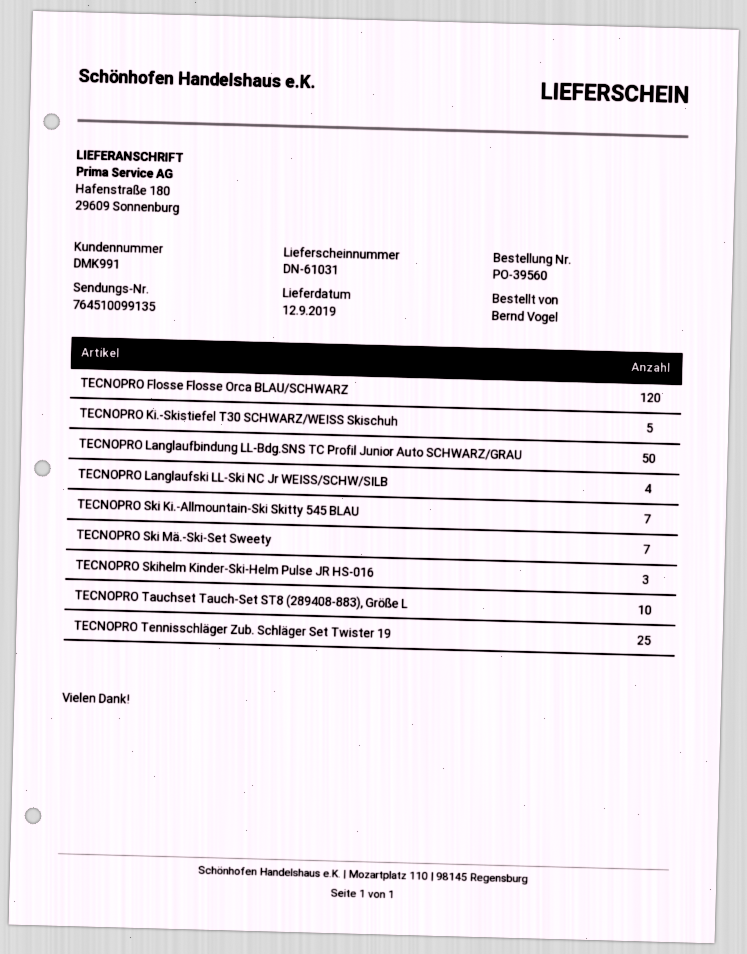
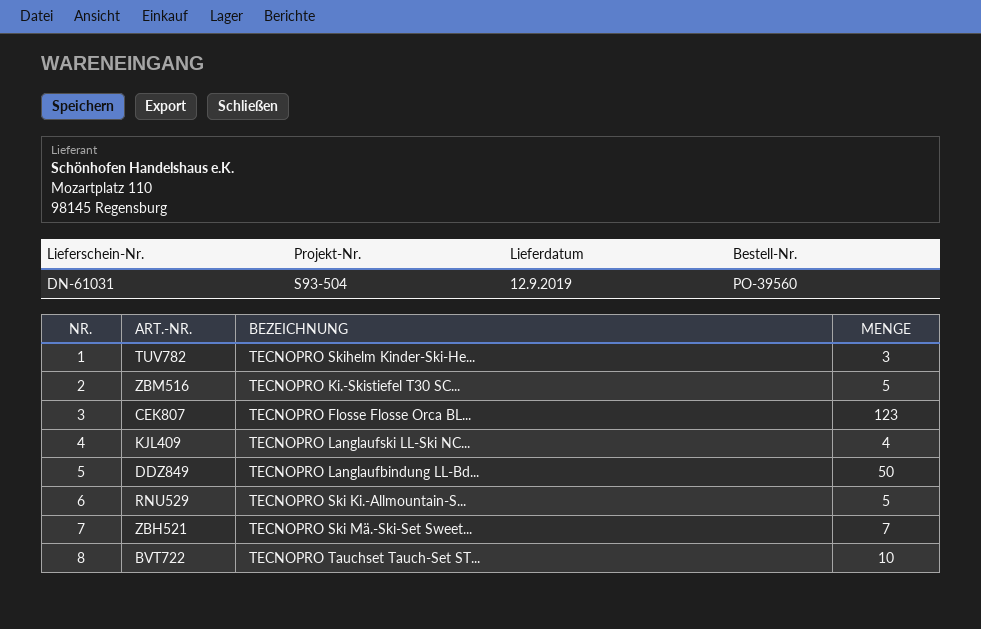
TECNOPRO Flosse Flosse Orca BLAU/SCHWARZ: 120 -> 123
TECNOPRO Ski Ki.-Allmountain-Ski Skitty 545 BLAU: 7 -> 5
TECNOPRO Tennisschläger Zub. Schläger Set Twister 19: 25 -> none

